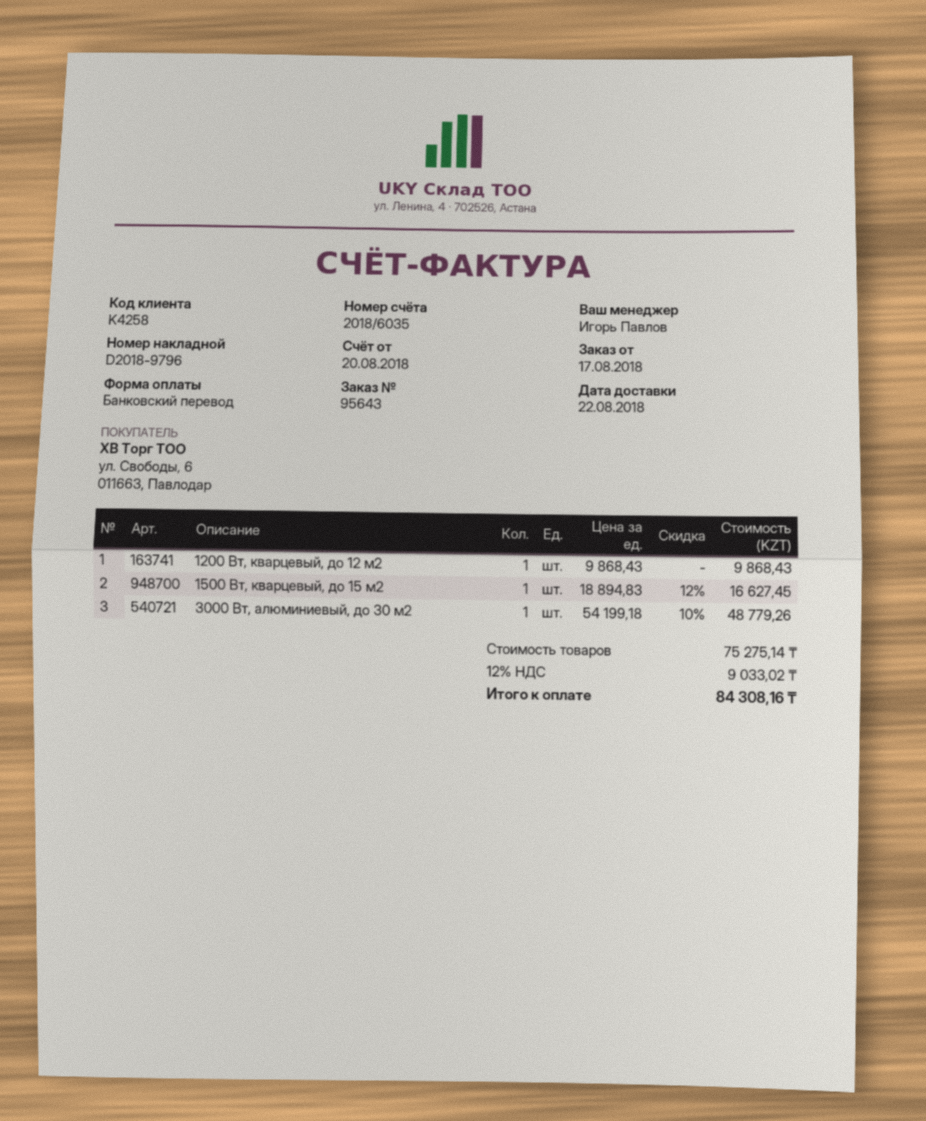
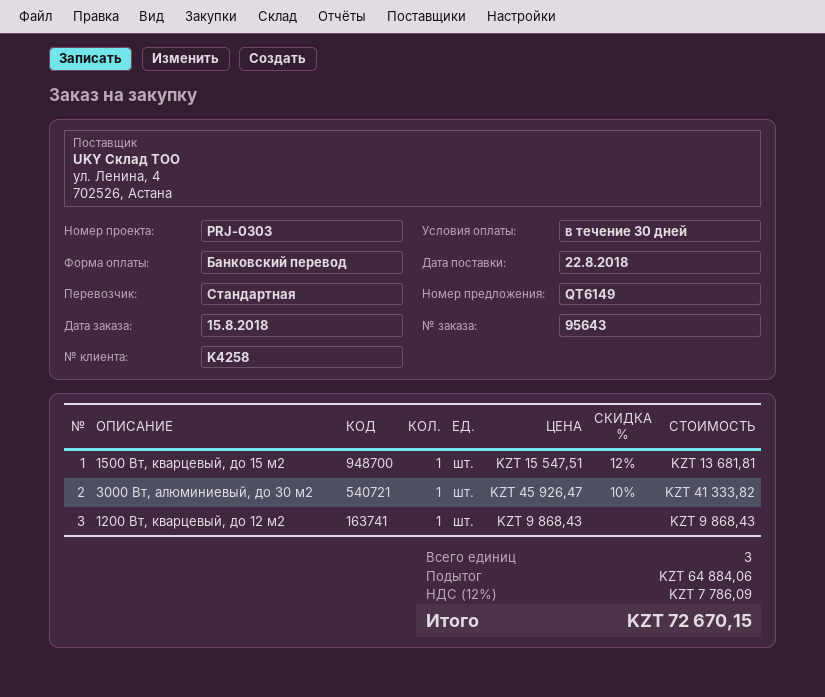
order date: 2018-08-17 -> 2018-08-15
1500 Вт, кварцевый, до 15 м2: 1 x 18894.83 - 12% = 16627.45 -> 1 x 15547.51 - 12% = 13681.81
3000 Вт, алюминиевый, до 30 м2: 1 x 54199.18 - 10% = 48779.26 -> 1 x 45926.47 - 10% = 41333.82
subtotal: 75275.14 -> 64884.06
tax: 12% = 9033.02 -> 12% = 7786.09
total: 84308.16 -> 72670.15

